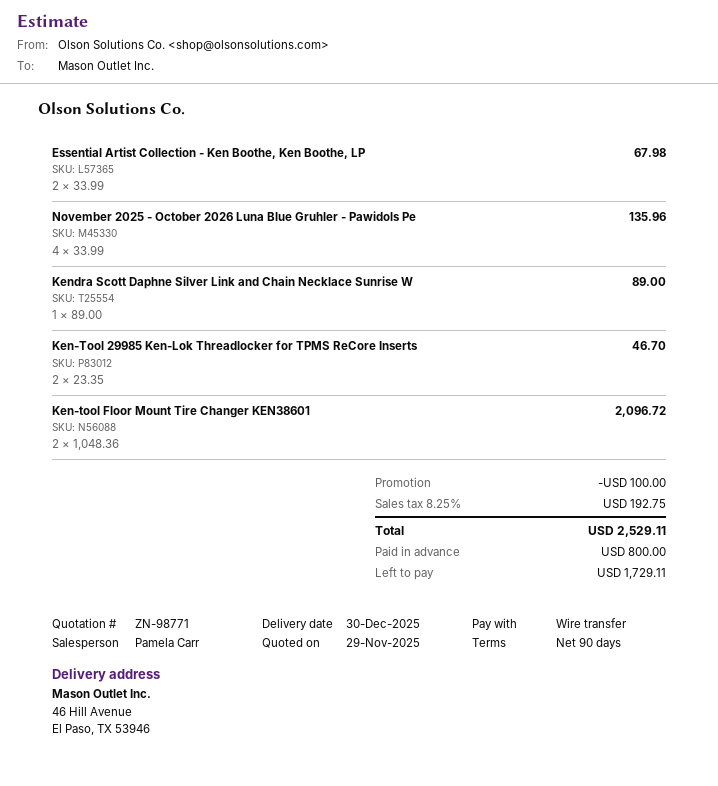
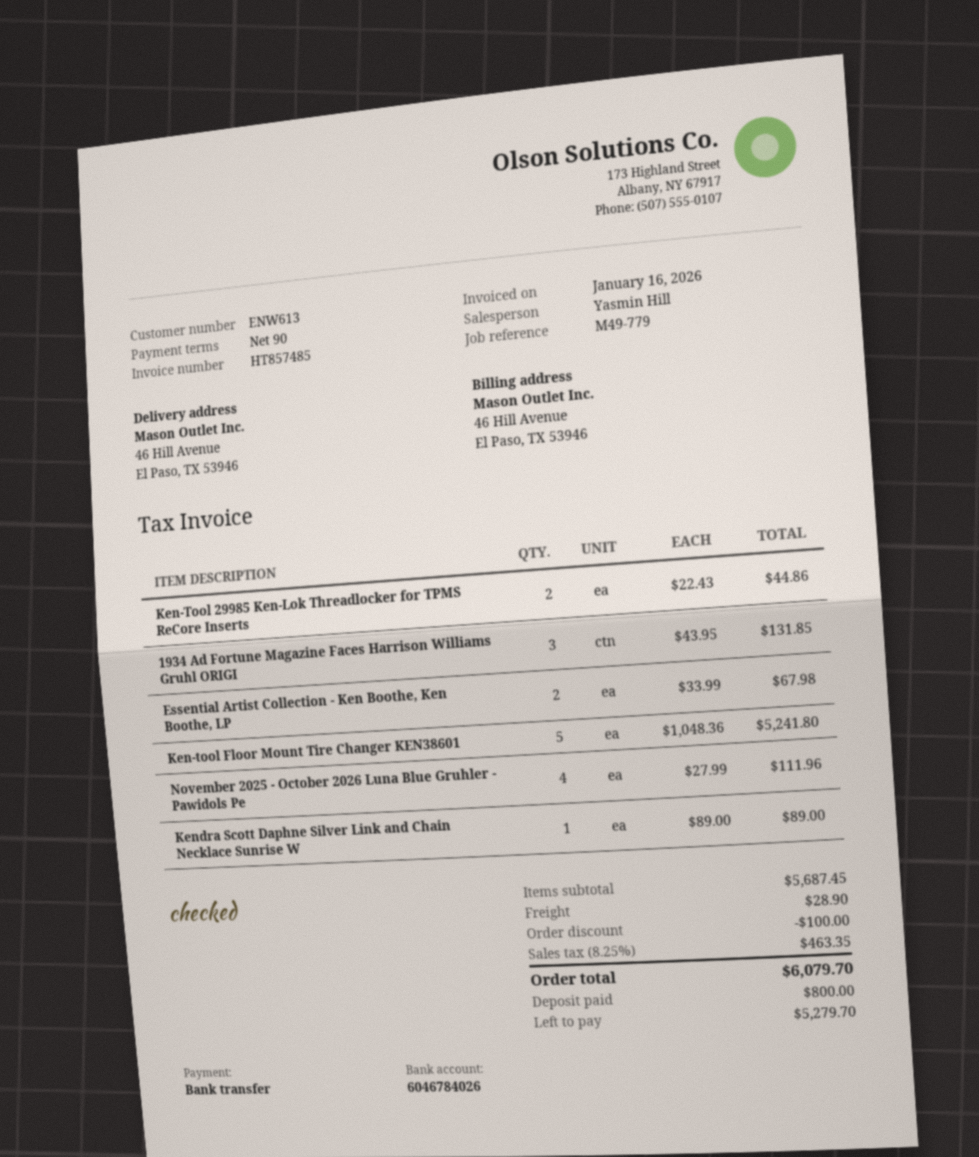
sales rep: Pamela Carr -> Yasmin Hill
November 2025 - October 2026 Luna Blue Gruhler - Pawidols Pe: 4 x 33.99 = 135.96 -> 4 x 27.99 = 111.96
Ken-Tool 29985 Ken-Lok Threadlocker for TPMS ReCore Inserts: 2 x 23.35 = 46.70 -> 2 x 22.43 = 44.86
Ken-tool Floor Mount Tire Changer KEN38601: 2 x 1048.36 = 2096.72 -> 5 x 1048.36 = 5241.80
1934 Ad Fortune Magazine Faces Harrison Williams Gruhl ORIGI: none -> 3 x 43.95 = 131.85
shipping: none -> 28.90
tax: 8.25% = 192.75 -> 8.25% = 463.35
total: 2529.11 -> 6079.70
balance: 1729.11 -> 5279.70

